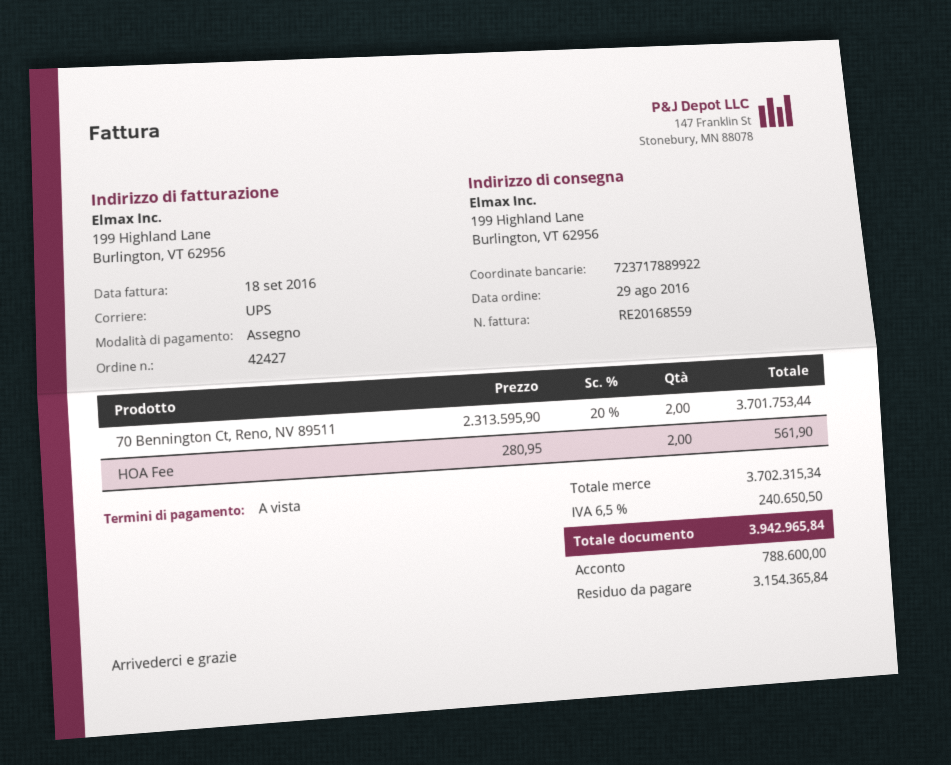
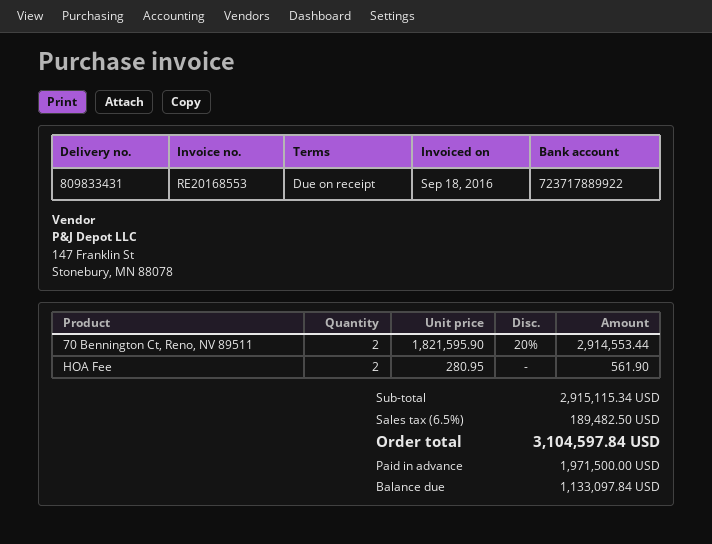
invoice number: RE20168559 -> RE20168553
70 Bennington Ct, Reno, NV 89511: 2 x 2313595.90 - 20% = 3701753.44 -> 2 x 1821595.90 - 20% = 2914553.44
subtotal: 3702315.34 -> 2915115.34
tax: 6.5% = 240650.50 -> 6.5% = 189482.50
total: 3942965.84 -> 3104597.84
deposit: 788600.00 -> 1971500.00
balance: 3154365.84 -> 1133097.84

